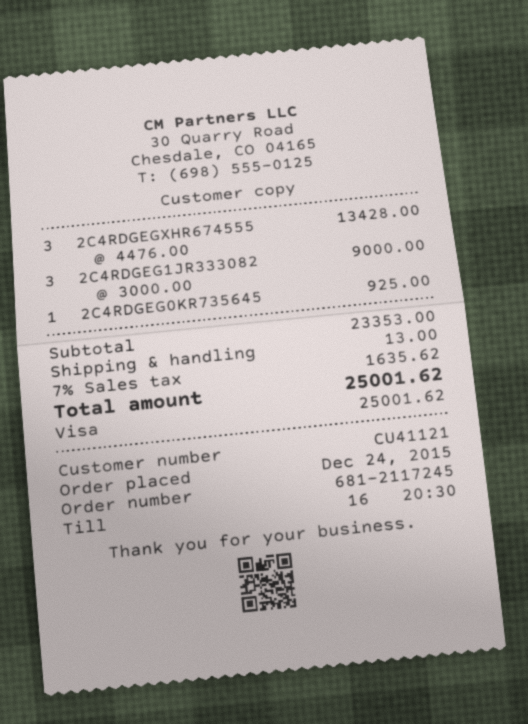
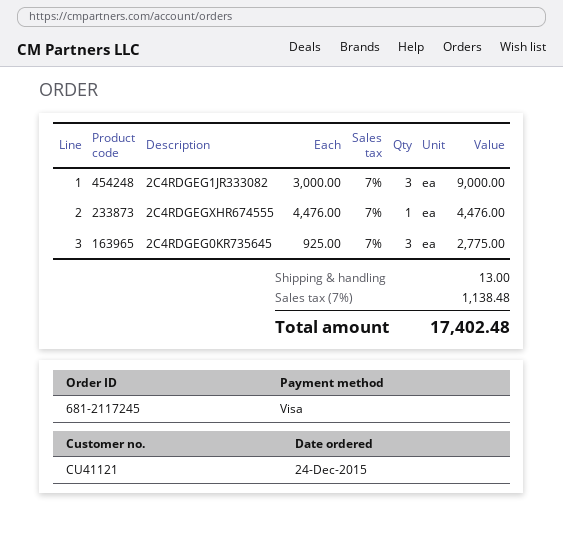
2C4RDGEGXHR674555: 3 x 4476.00 = 13428.00 -> 1 x 4476.00 = 4476.00
2C4RDGEG0KR735645: 1 x 925.00 = 925.00 -> 3 x 925.00 = 2775.00
tax: 7% = 1635.62 -> 7% = 1138.48
total: 25001.62 -> 17402.48

